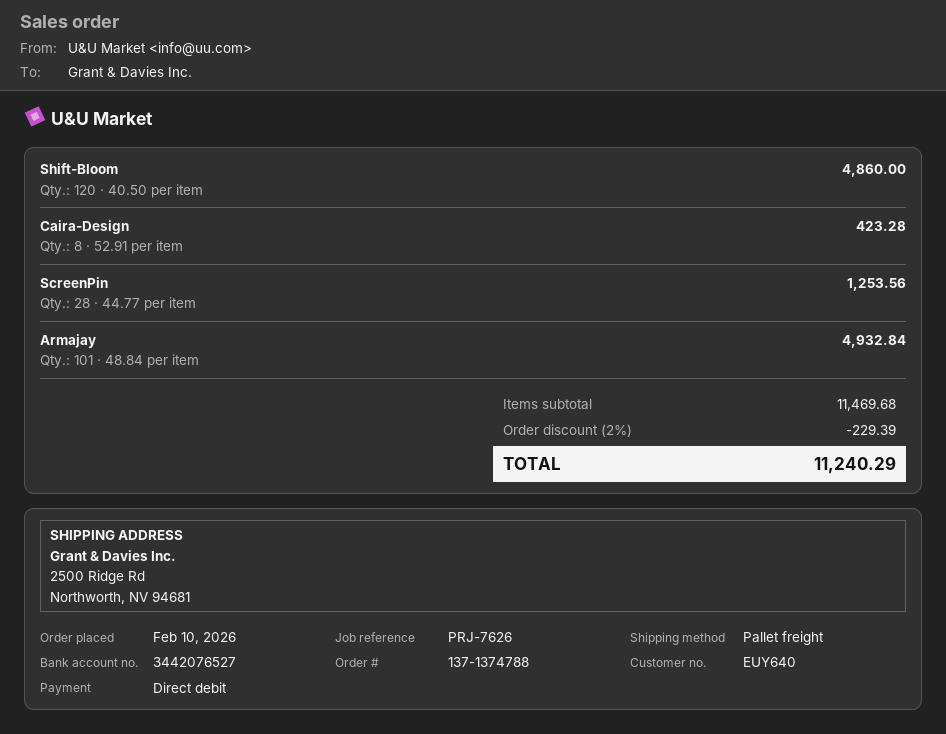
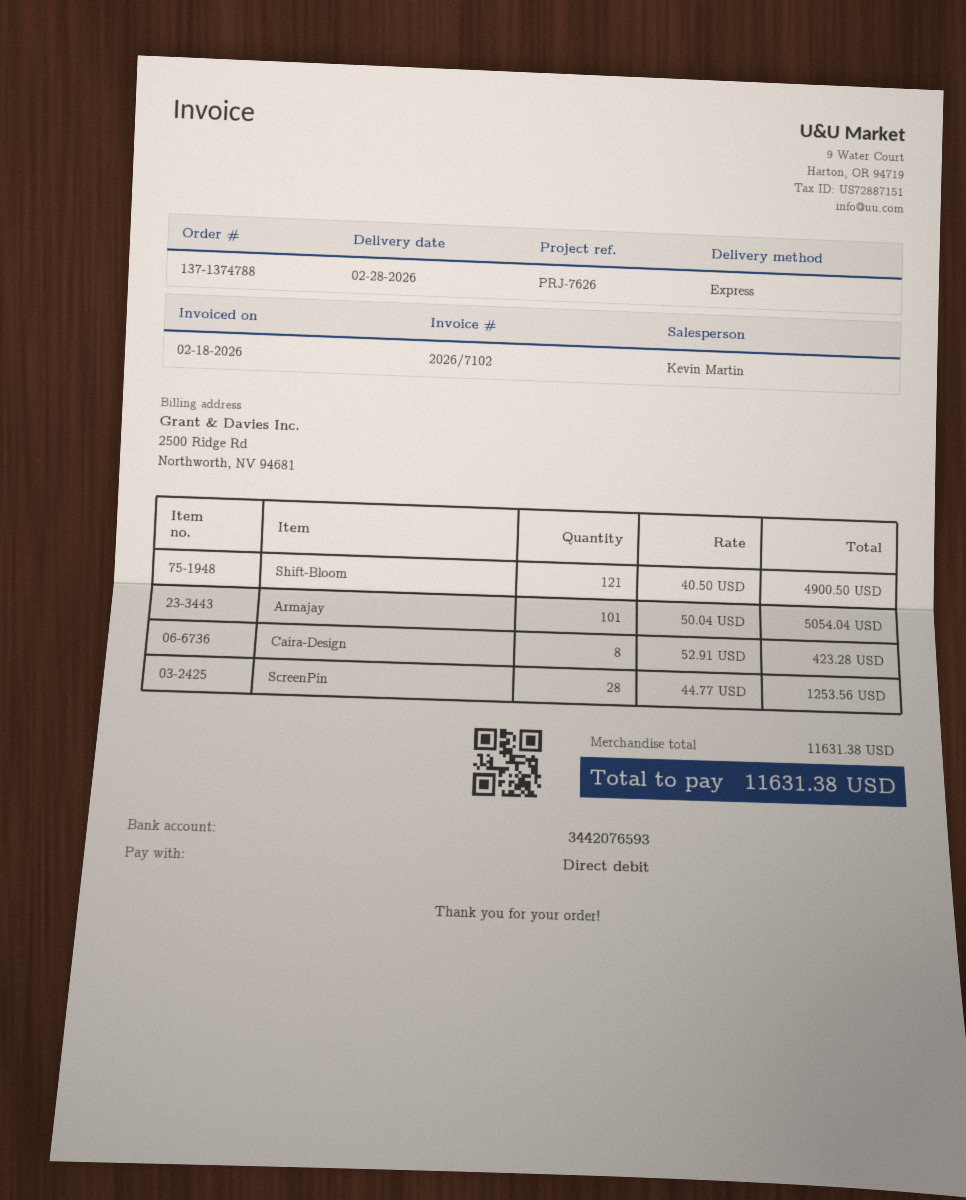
bank account: 3442076527 -> 3442076593
shipping method: pallet freight -> express
Shift-Bloom: 120 x 40.50 = 4860.00 -> 121 x 40.50 = 4900.50
Armajay: 101 x 48.84 = 4932.84 -> 101 x 50.04 = 5054.04
subtotal: 11469.68 -> 11631.38
discount: 2% = 229.39 -> none
total: 11240.29 -> 11631.38

